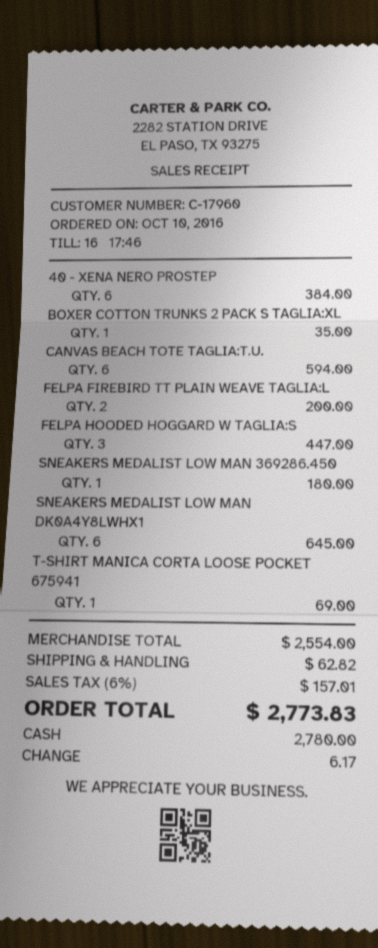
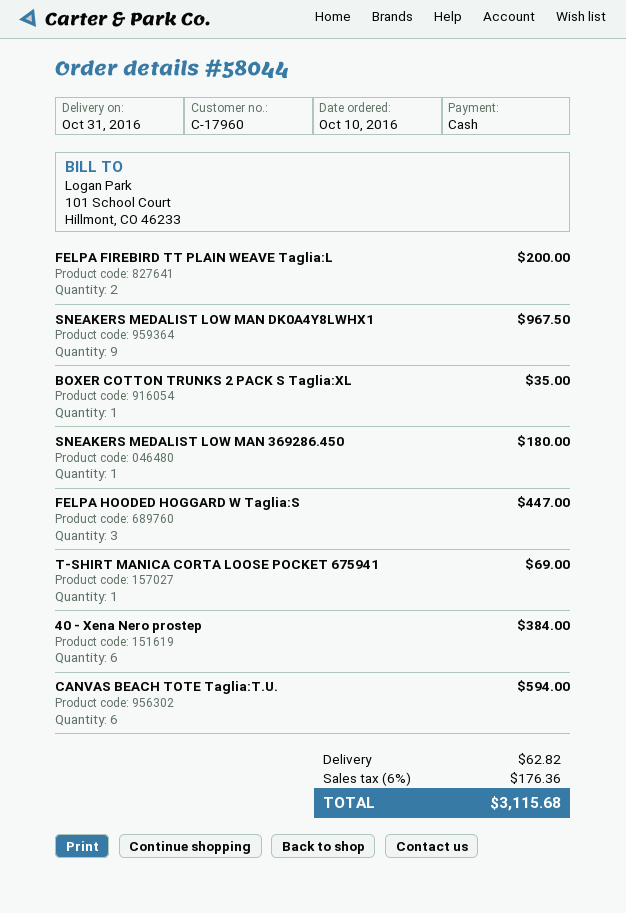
SNEAKERS MEDALIST LOW MAN DK0A4Y8LWHX1: 6 for 645.00 -> 9 for 967.50
tax: 6% = 157.01 -> 6% = 176.36
total: 2773.83 -> 3115.68

